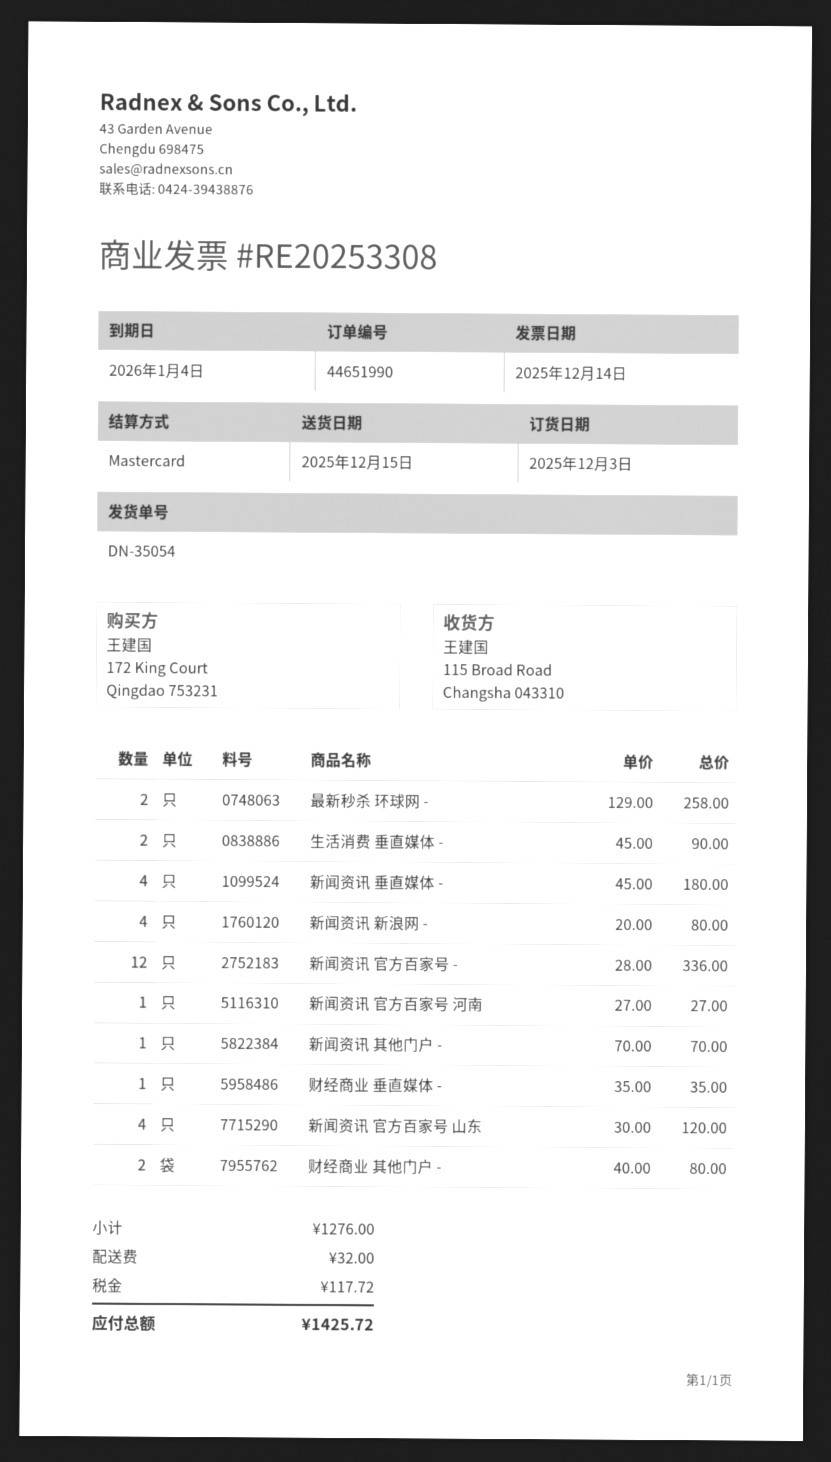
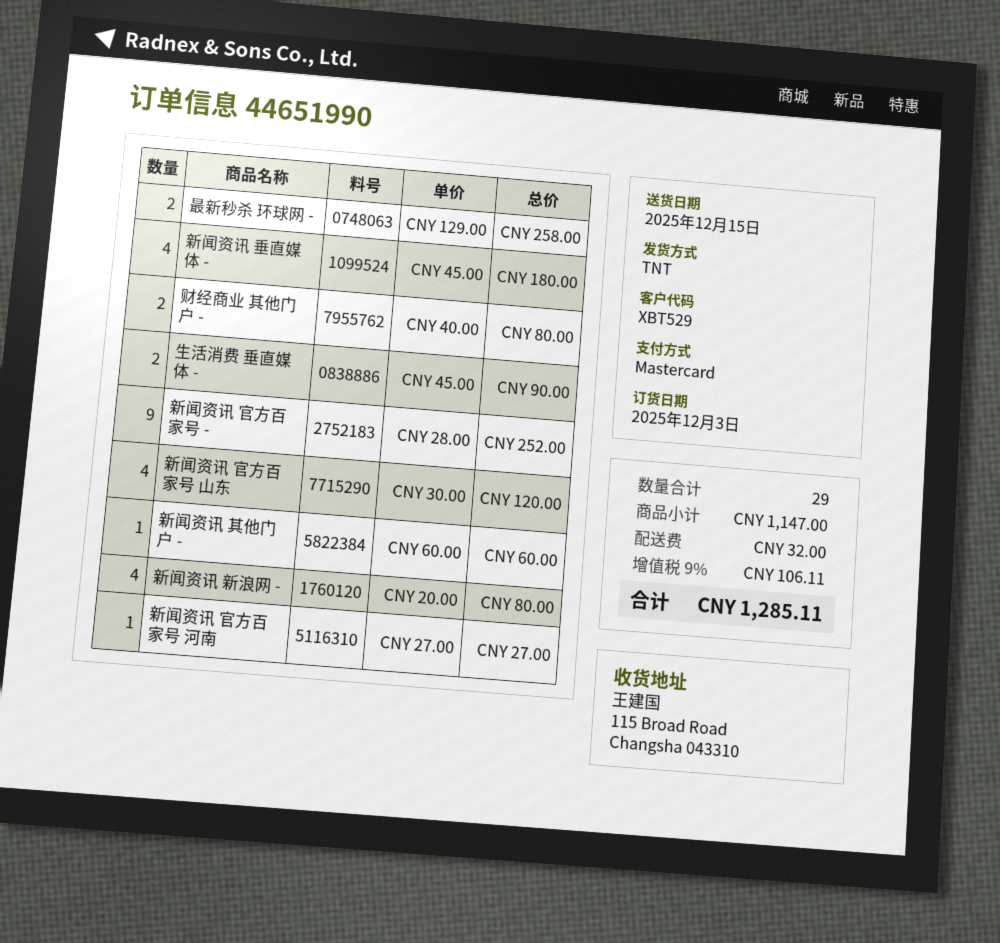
新闻资讯 官方百家号 -: 12 x 28.00 = 336.00 -> 9 x 28.00 = 252.00
新闻资讯 其他门户 -: 1 x 70.00 = 70.00 -> 1 x 60.00 = 60.00
财经商业 垂直媒体 -: 1 x 35.00 = 35.00 -> none
subtotal: 1276.00 -> 1147.00
tax: 117.72 -> 106.11
total: 1425.72 -> 1285.11

